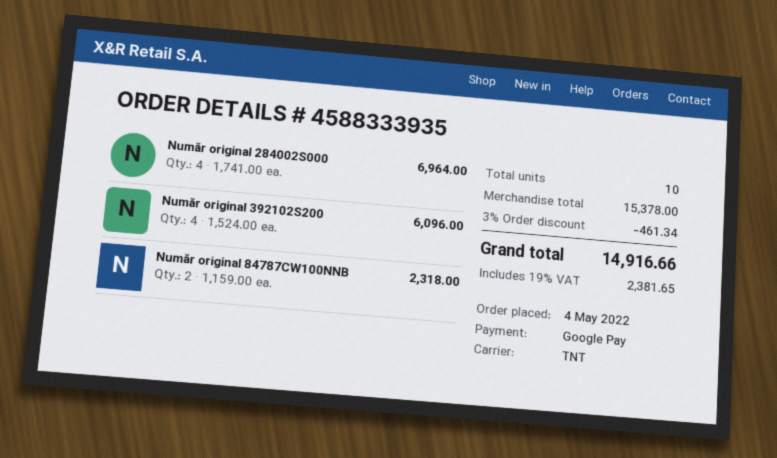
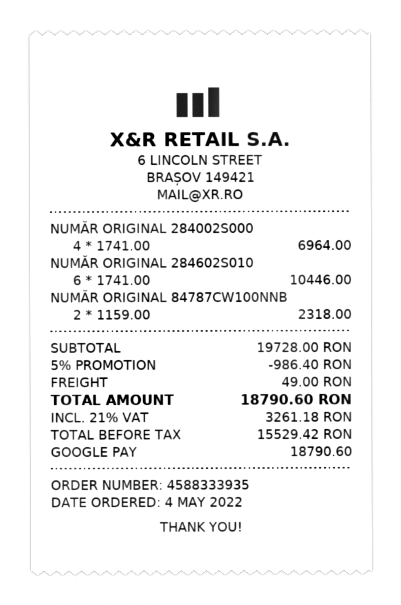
Număr original 392102S200: 4 x 1524.00 = 6096.00 -> none
NUMĂR ORIGINAL 284602S010: none -> 6 x 1741.00 = 10446.00
subtotal: 15378.00 -> 19728.00
discount: 3% = 461.34 -> 5% = 986.40
shipping: none -> 49.00
tax: 19% = 2381.65 -> 21% = 3261.18
total: 14916.66 -> 18790.60

